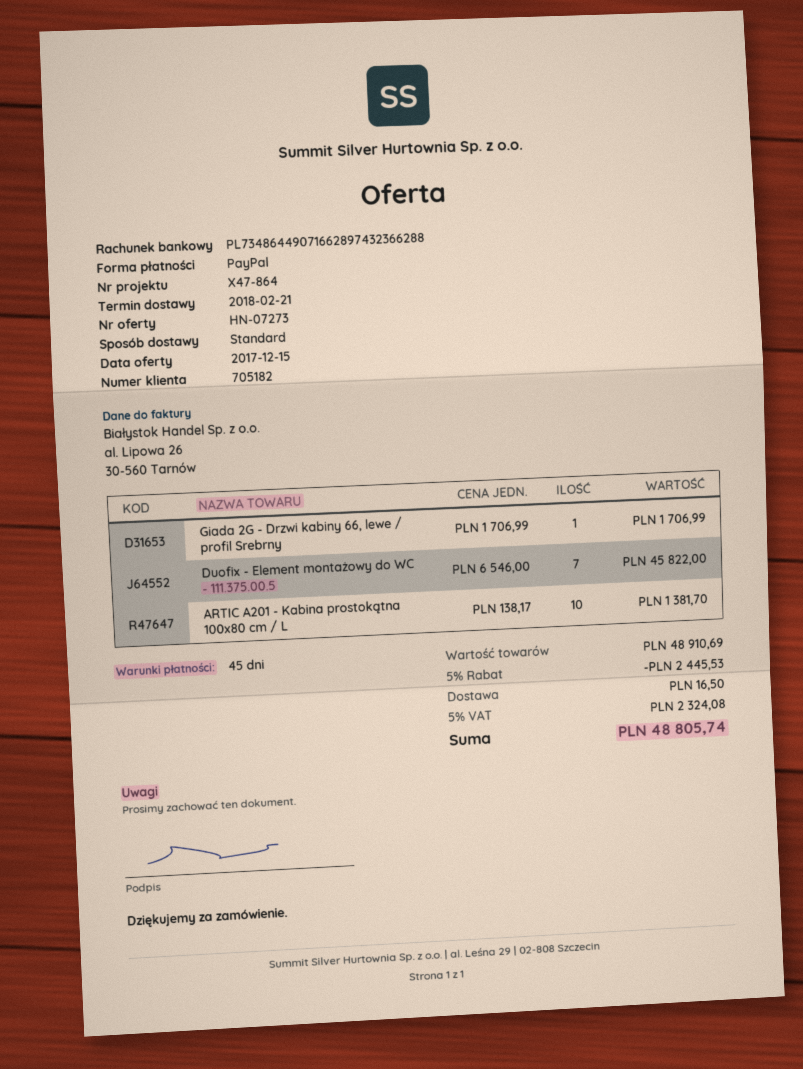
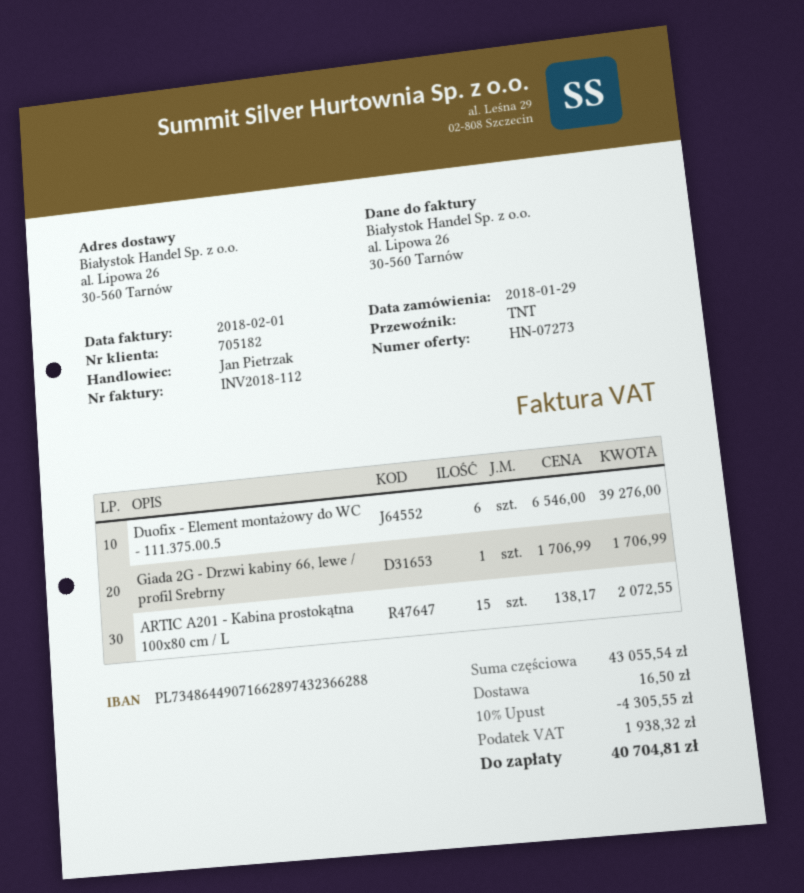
shipping method: standard -> TNT
Duofix - Element montażowy do WC - 111.375.00.5: 7 x 6546.00 = 45822.00 -> 6 x 6546.00 = 39276.00
ARTIC A201 - Kabina prostokątna 100x80 cm / L: 10 x 138.17 = 1381.70 -> 15 x 138.17 = 2072.55
subtotal: 48910.69 -> 43055.54
discount: 5% = 2445.53 -> 10% = 4305.55
tax: 2324.08 -> 1938.32
total: 48805.74 -> 40704.81

